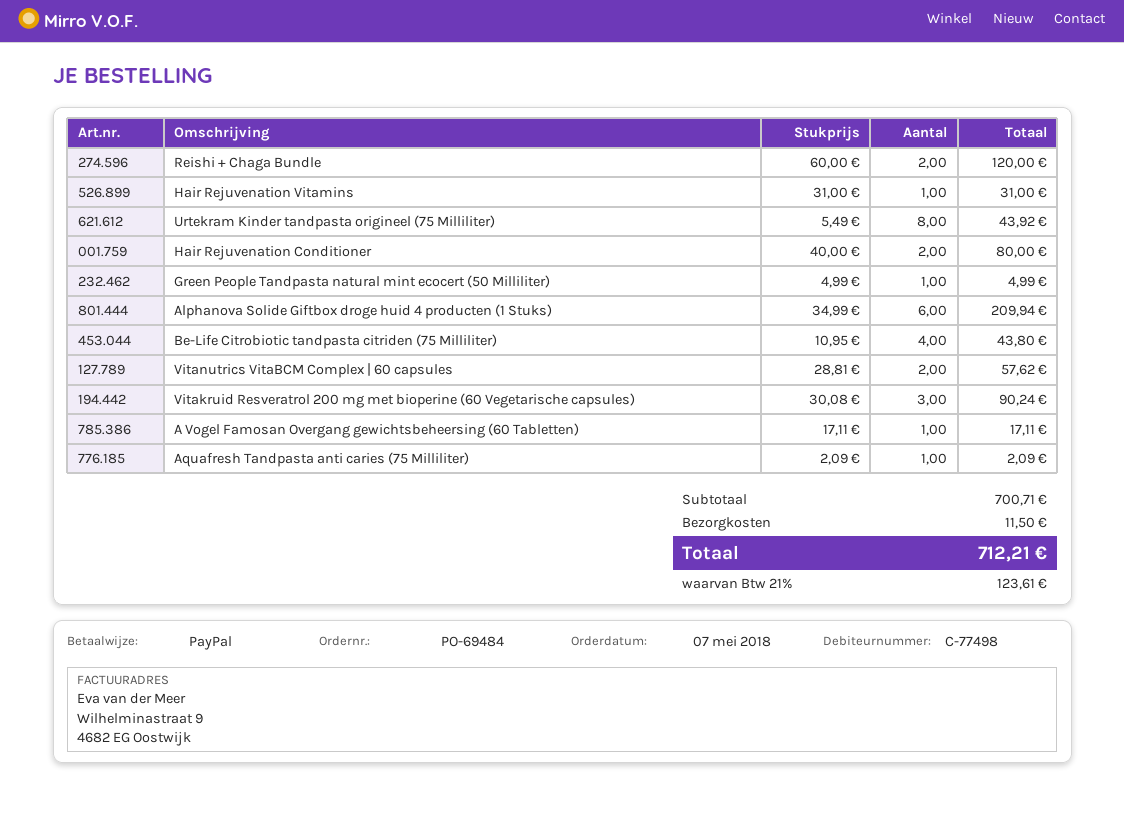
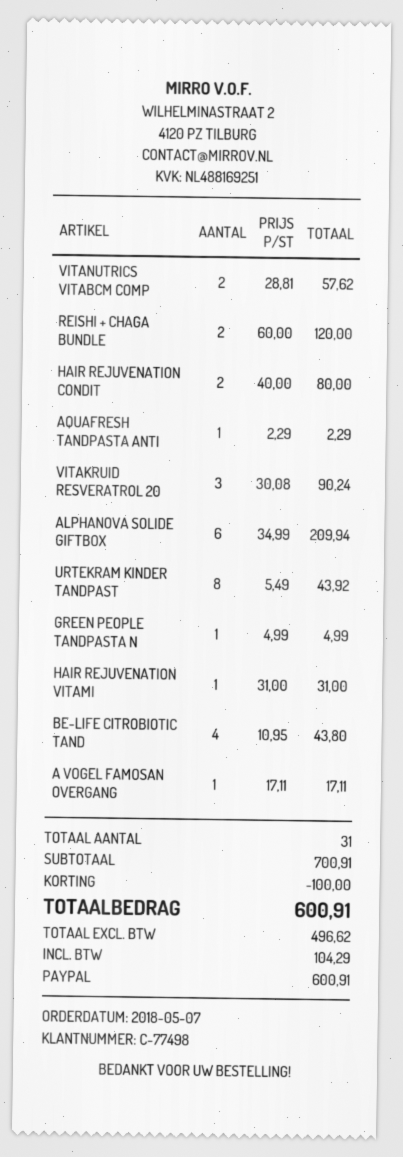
Aquafresh Tandpasta anti caries (75 Milliliter): 1 x 2.09 = 2.09 -> 1 x 2.29 = 2.29
subtotal: 700.71 -> 700.91
discount: none -> 100.00
shipping: 11.50 -> none
tax: 123.61 -> 104.29
total: 712.21 -> 600.91

